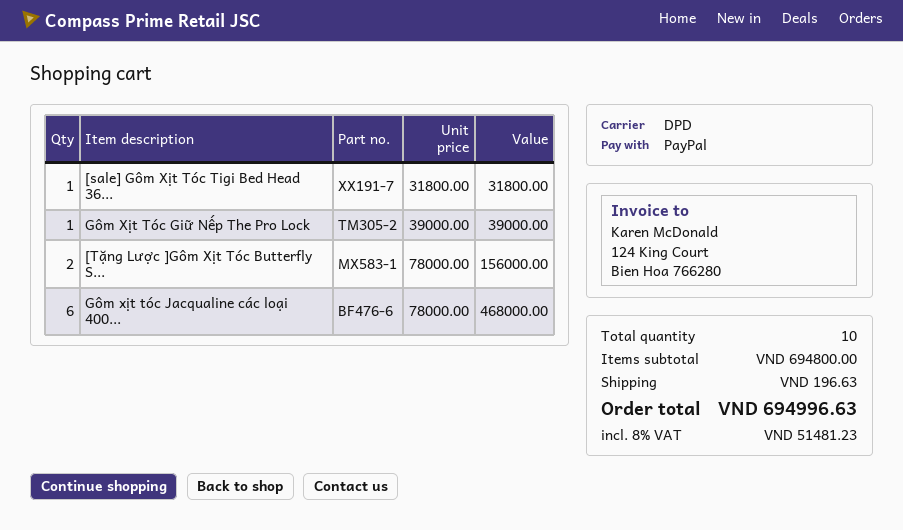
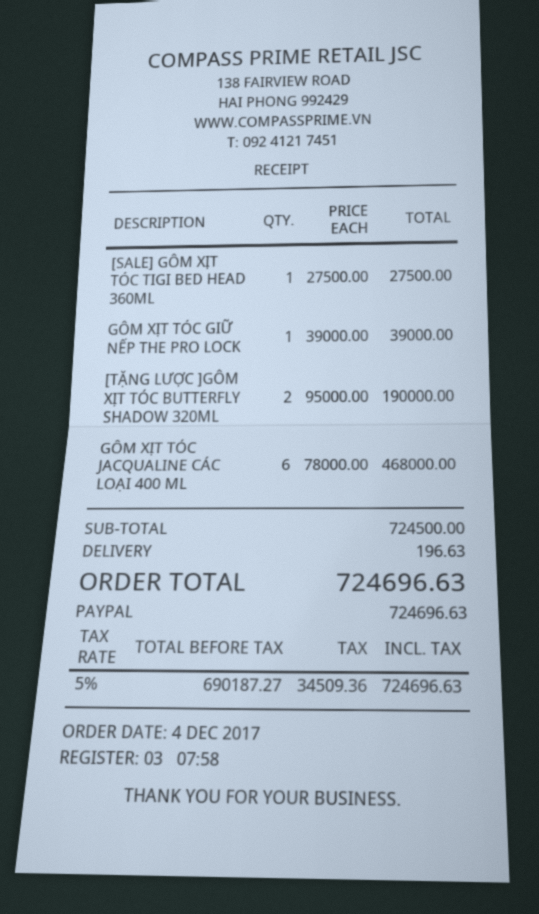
[sale] Gôm Xịt Tóc Tigi Bed Head 36...: 1 x 31800.00 = 31800.00 -> 1 x 27500.00 = 27500.00
[Tặng Lược ]Gôm Xịt Tóc Butterfly S...: 2 x 78000.00 = 156000.00 -> 2 x 95000.00 = 190000.00
subtotal: 694800.00 -> 724500.00
tax: 8% = 51481.23 -> 5% = 34509.36
total: 694996.63 -> 724696.63

